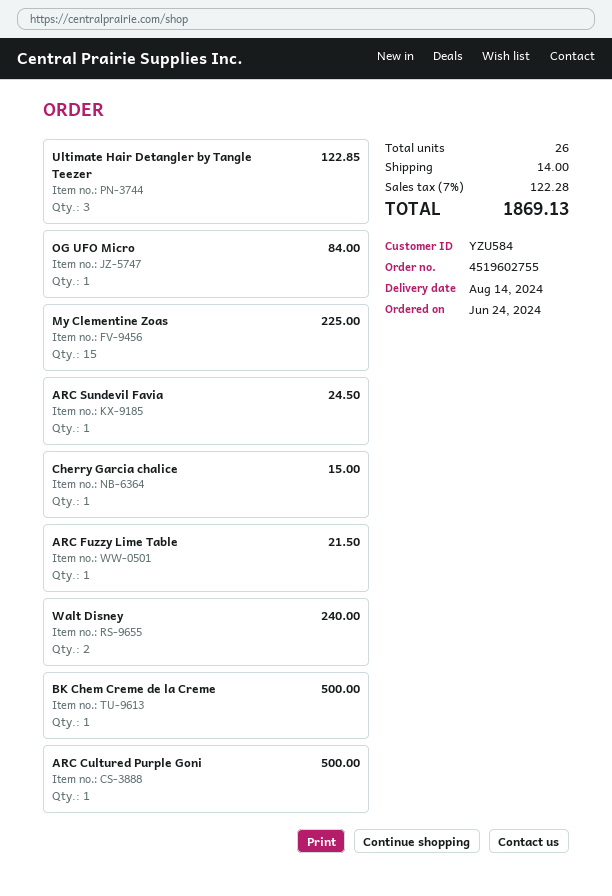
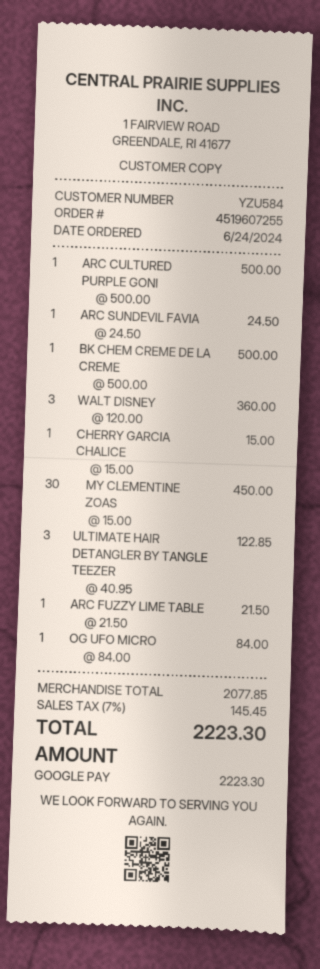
order number: 4519602755 -> 4519607255
My Clementine Zoas: 15 for 225.00 -> 30 for 450.00
Walt Disney: 2 for 240.00 -> 3 for 360.00
shipping: 14.00 -> none
tax: 7% = 122.28 -> 7% = 145.45
total: 1869.13 -> 2223.30

